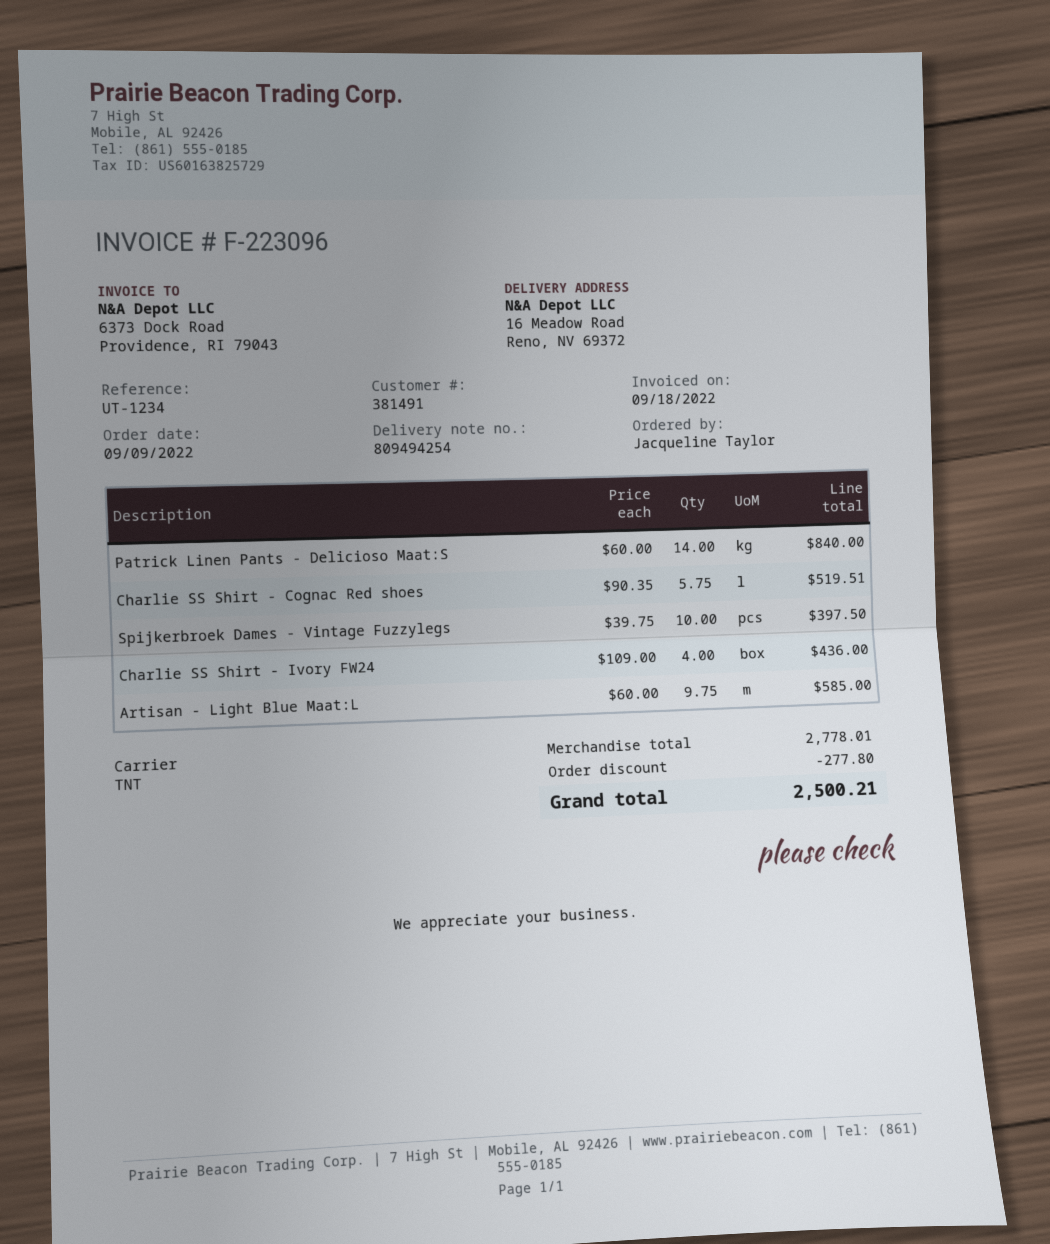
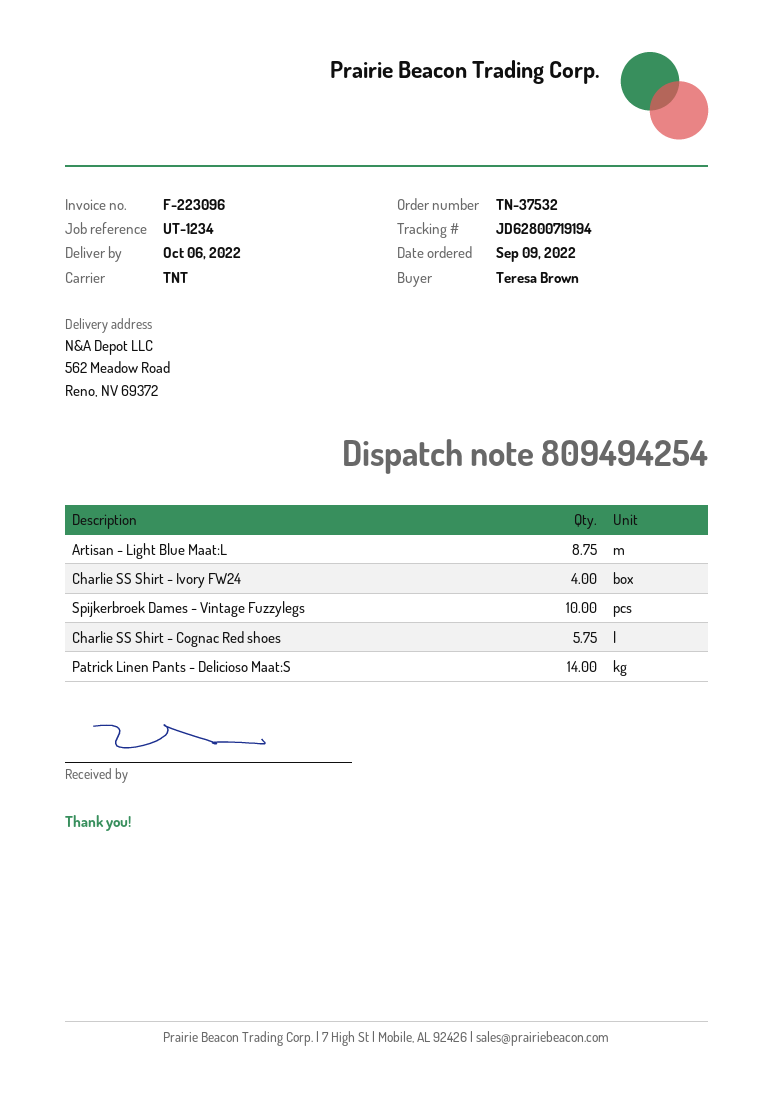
ordered by: Jacqueline Taylor -> Teresa Brown
ship to: 16 Meadow Road, Reno, NV 69372 -> 562 Meadow Road, Reno, NV 69372
Artisan - Light Blue Maat:L: 9.75 -> 8.75

